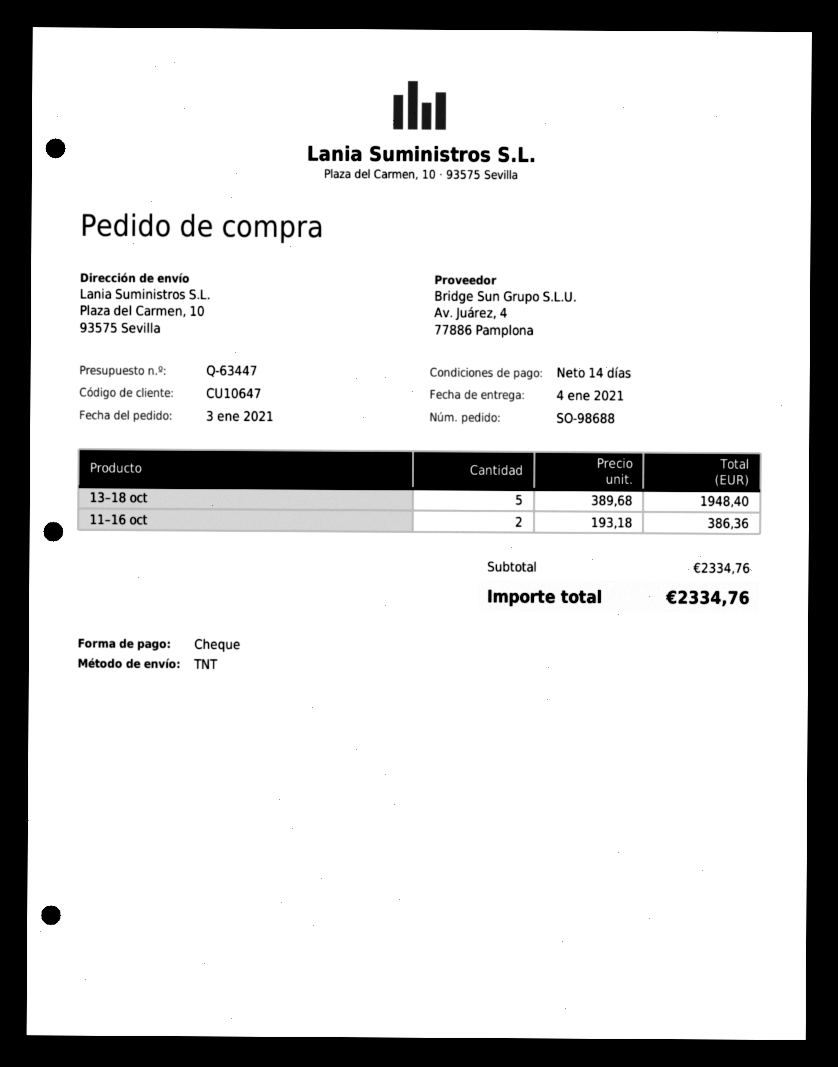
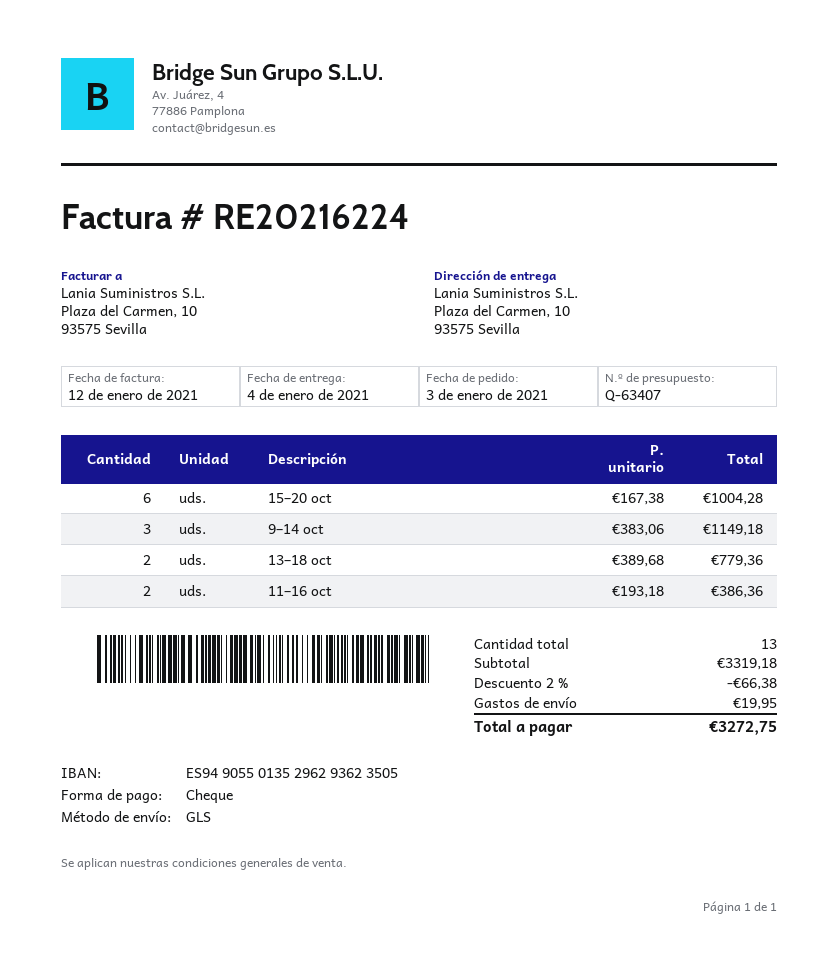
quote number: Q-63447 -> Q-63407
shipping method: TNT -> GLS
13–18 oct: 5 x 389.68 = 1948.40 -> 2 x 389.68 = 779.36
15–20 oct: none -> 6 x 167.38 = 1004.28
9–14 oct: none -> 3 x 383.06 = 1149.18
subtotal: 2334.76 -> 3319.18
discount: none -> 2% = 66.38
shipping: none -> 19.95
total: 2334.76 -> 3272.75

